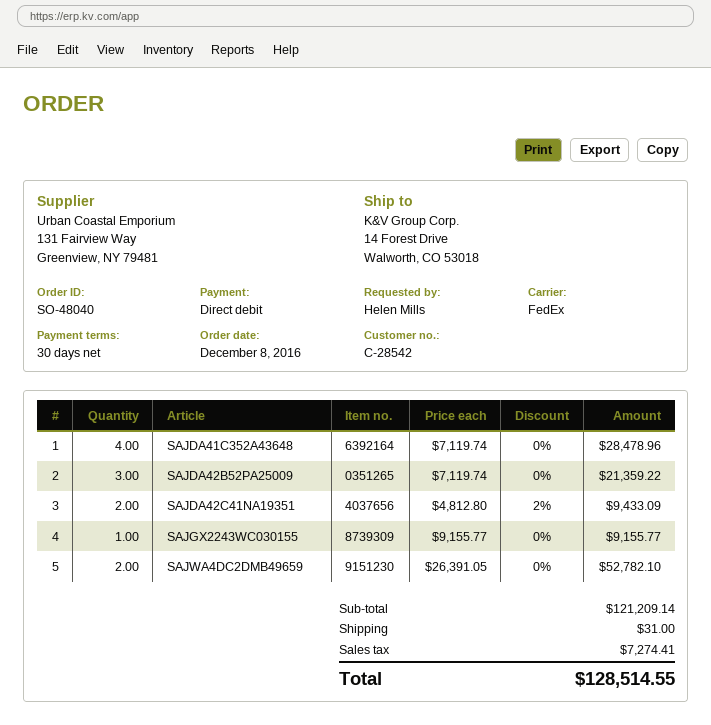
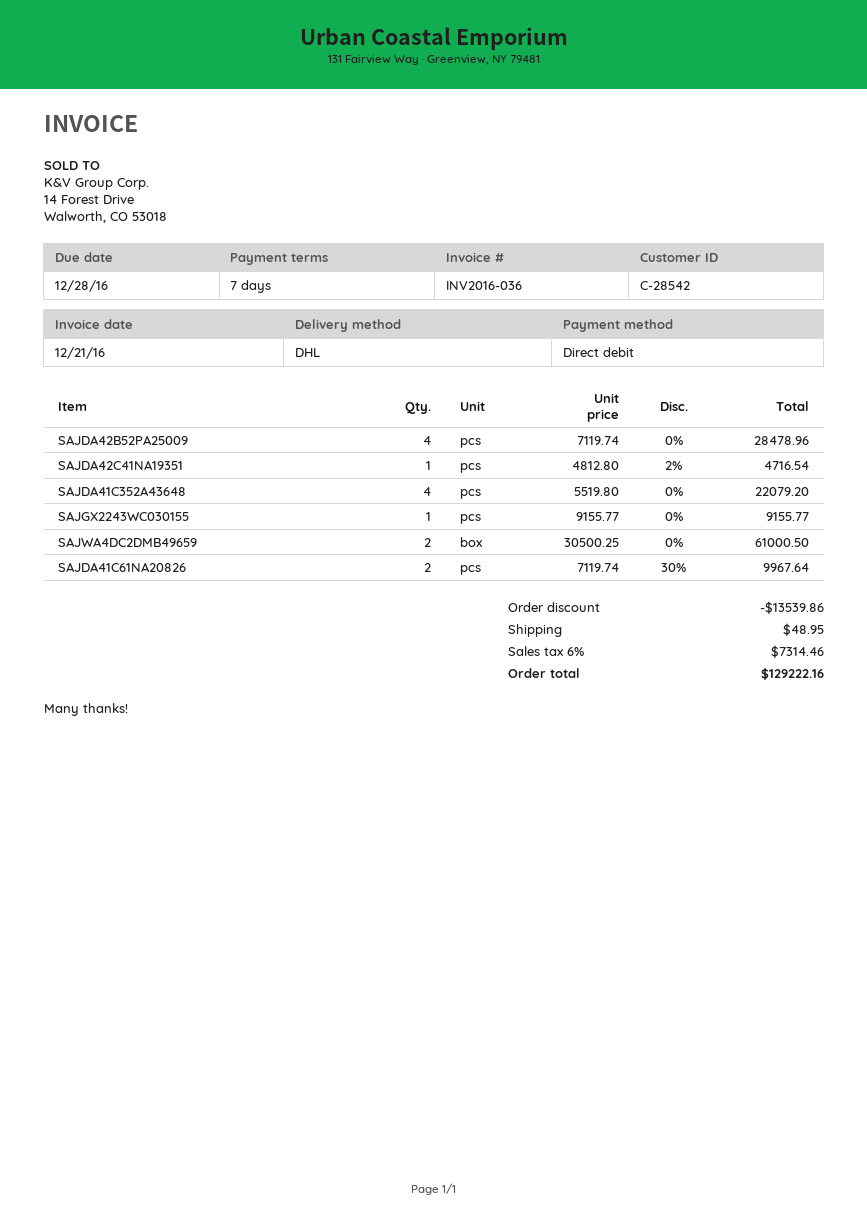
payment terms: 30 days -> 7 days
shipping method: FedEx -> DHL
SAJDA41C352A43648: 4 x 7119.74 = 28478.96 -> 4 x 5519.80 = 22079.20
SAJDA42B52PA25009: 3 x 7119.74 = 21359.22 -> 4 x 7119.74 = 28478.96
SAJDA42C41NA19351: 2 x 4812.80 - 2% = 9433.09 -> 1 x 4812.80 - 2% = 4716.54
SAJWA4DC2DMB49659: 2 x 26391.05 = 52782.10 -> 2 x 30500.25 = 61000.50
SAJDA41C61NA20826: none -> 2 x 7119.74 - 30% = 9967.64
discount: none -> 13539.86
shipping: 31.00 -> 48.95
tax: 7274.41 -> 7314.46
total: 128514.55 -> 129222.16

